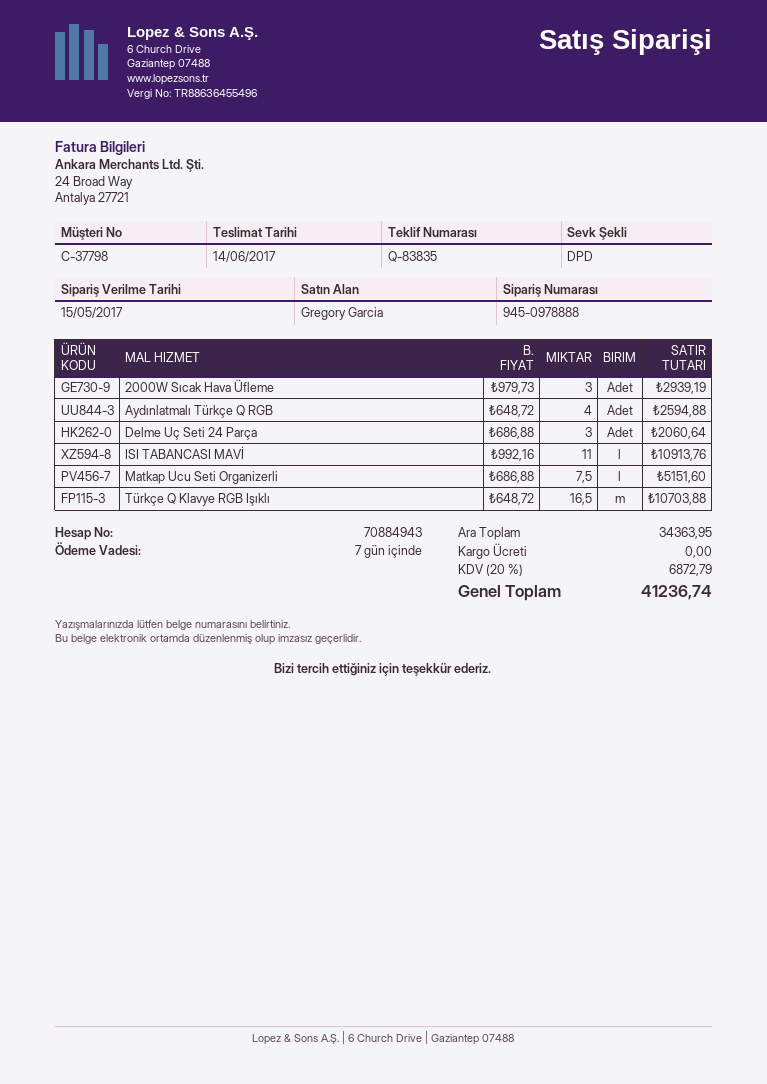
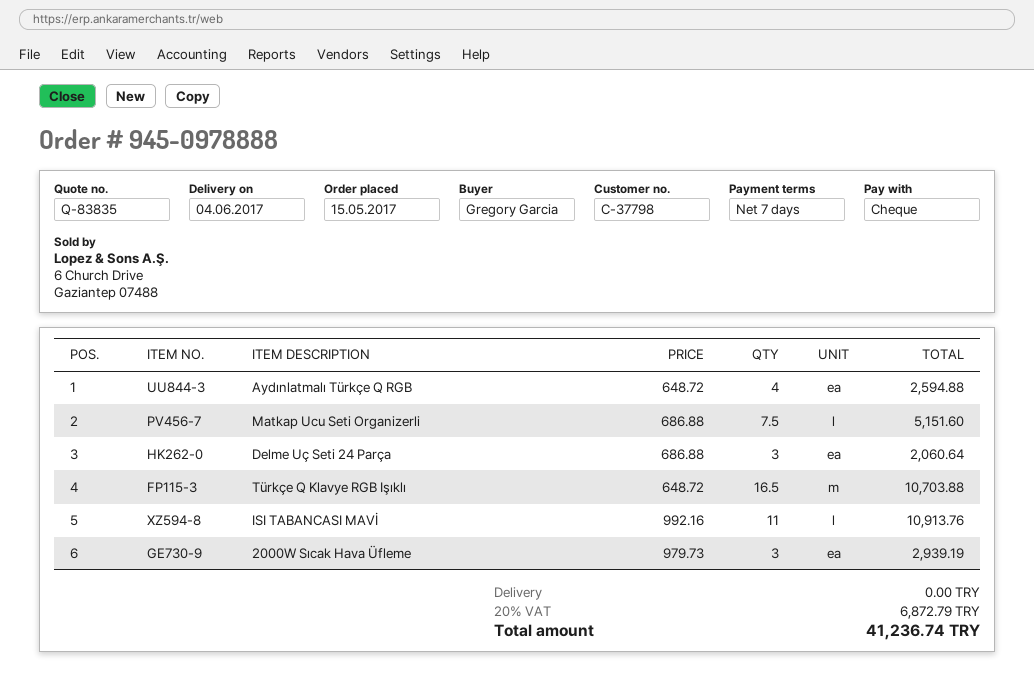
delivery date: 2017-06-14 -> 2017-06-04

